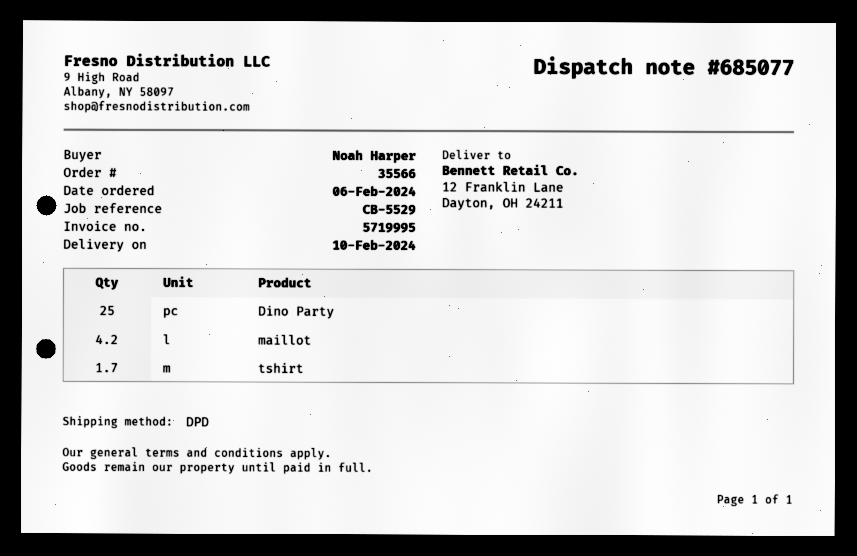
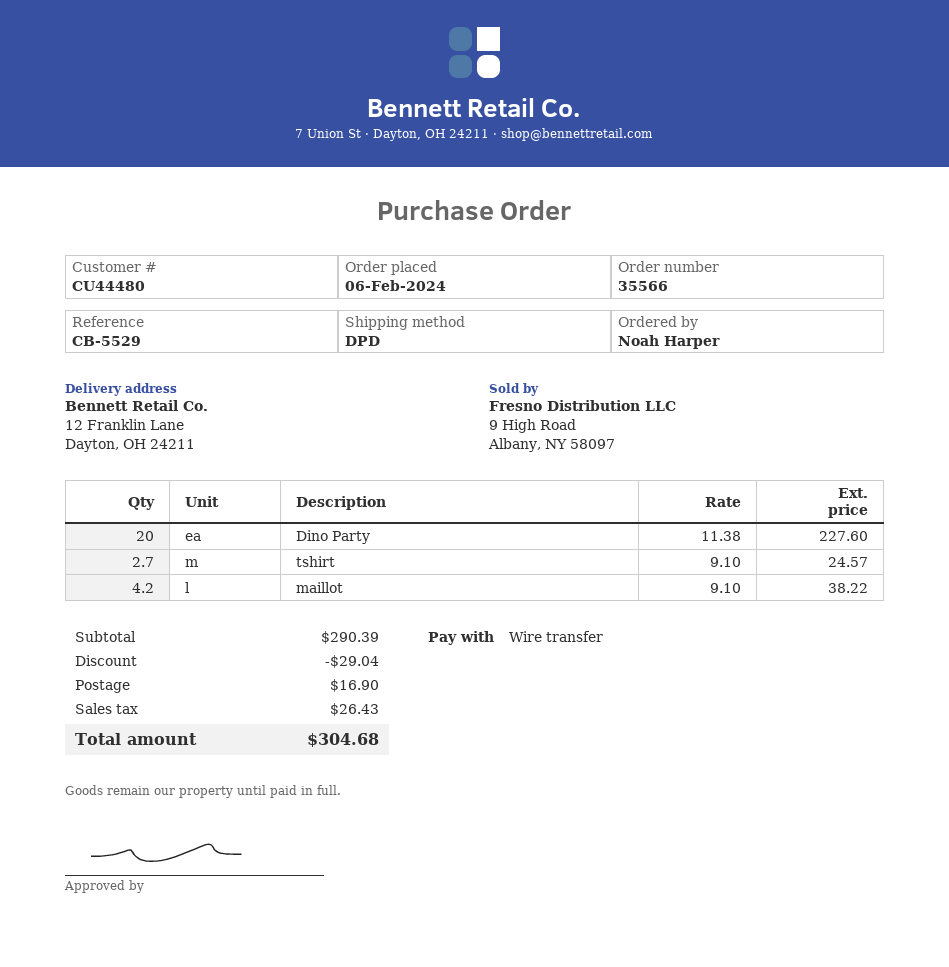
Dino Party: 25 -> 20
tshirt: 1.7 -> 2.7

